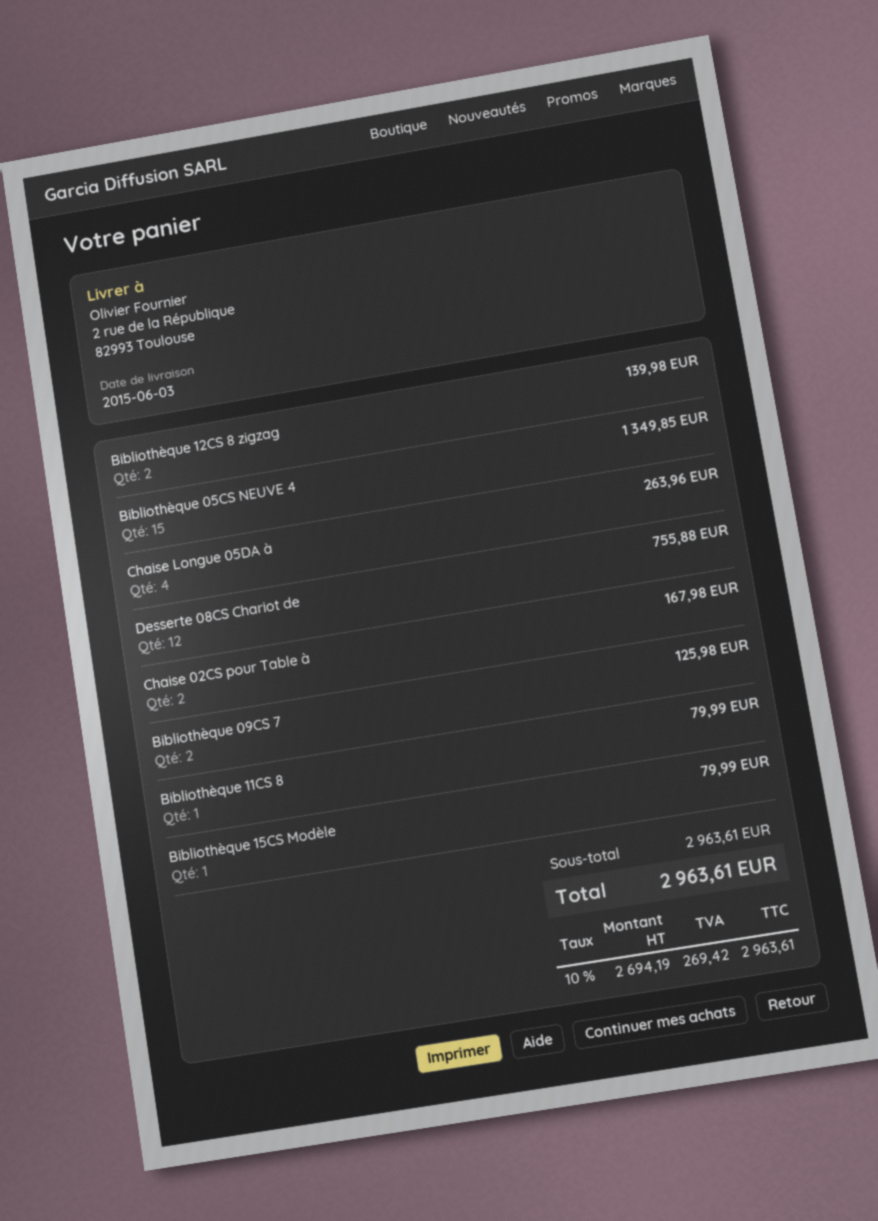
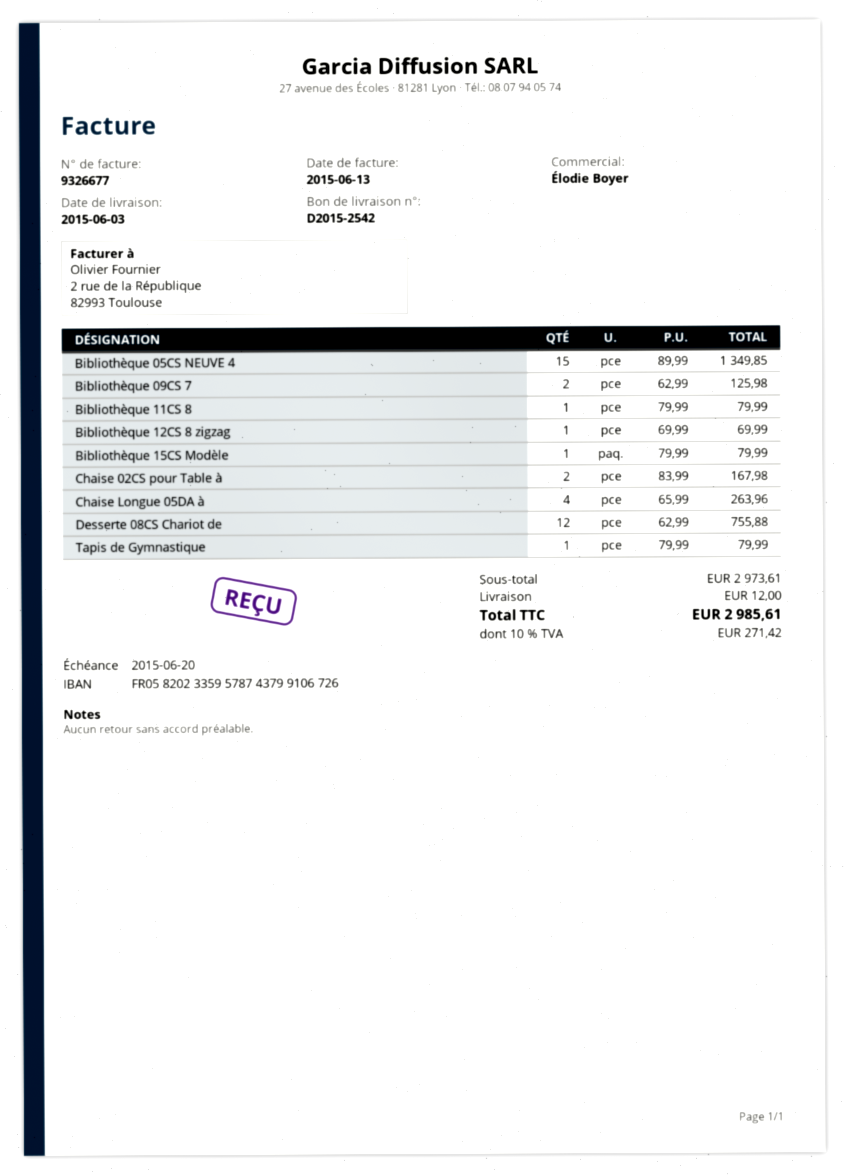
Bibliothèque 12CS 8 zigzag: 2 for 139.98 -> 1 for 69.99
Tapis de Gymnastique: none -> 1 for 79.99
subtotal: 2963.61 -> 2973.61
shipping: none -> 12.00
tax: 10% = 269.42 -> 10% = 271.42
total: 2963.61 -> 2985.61

